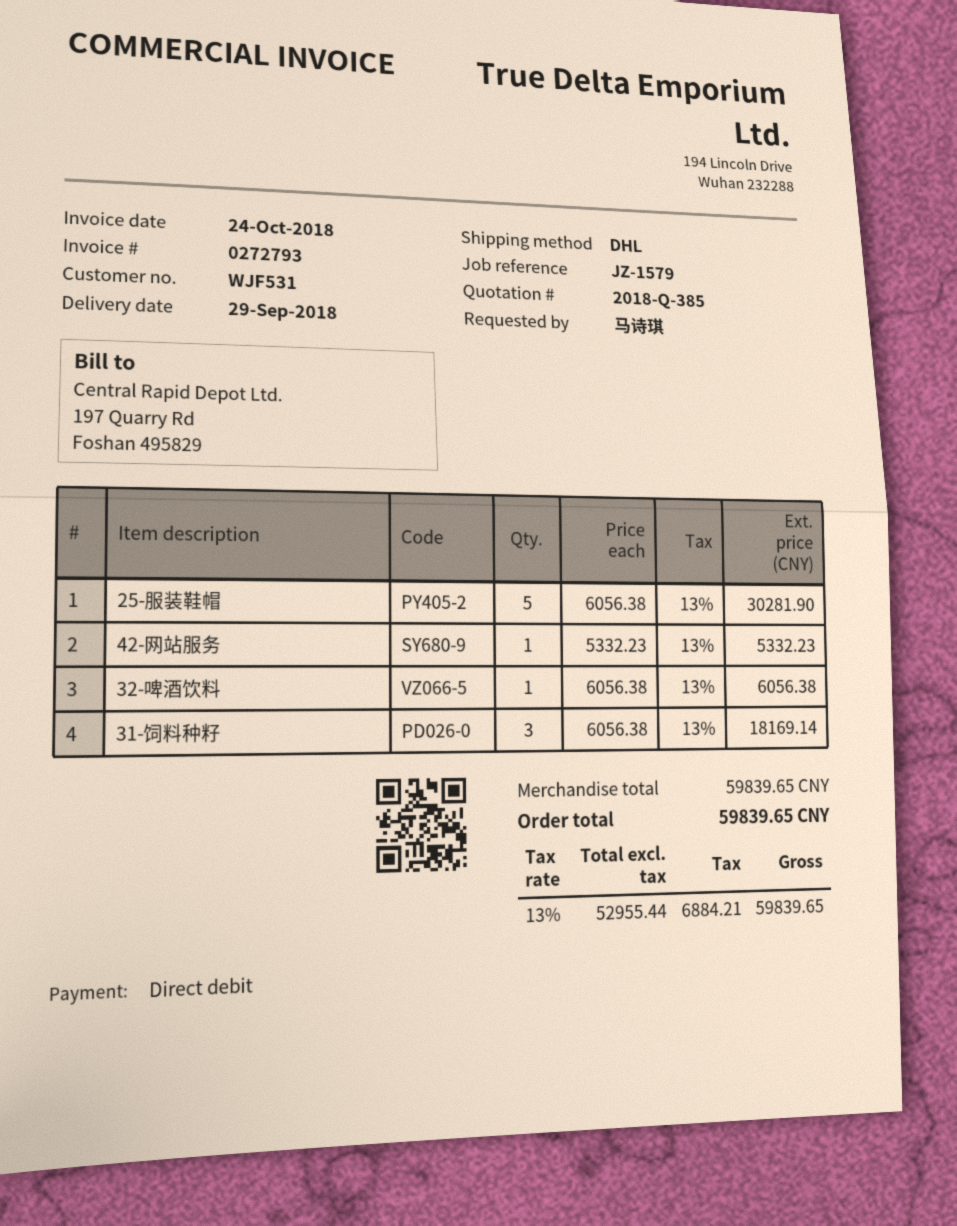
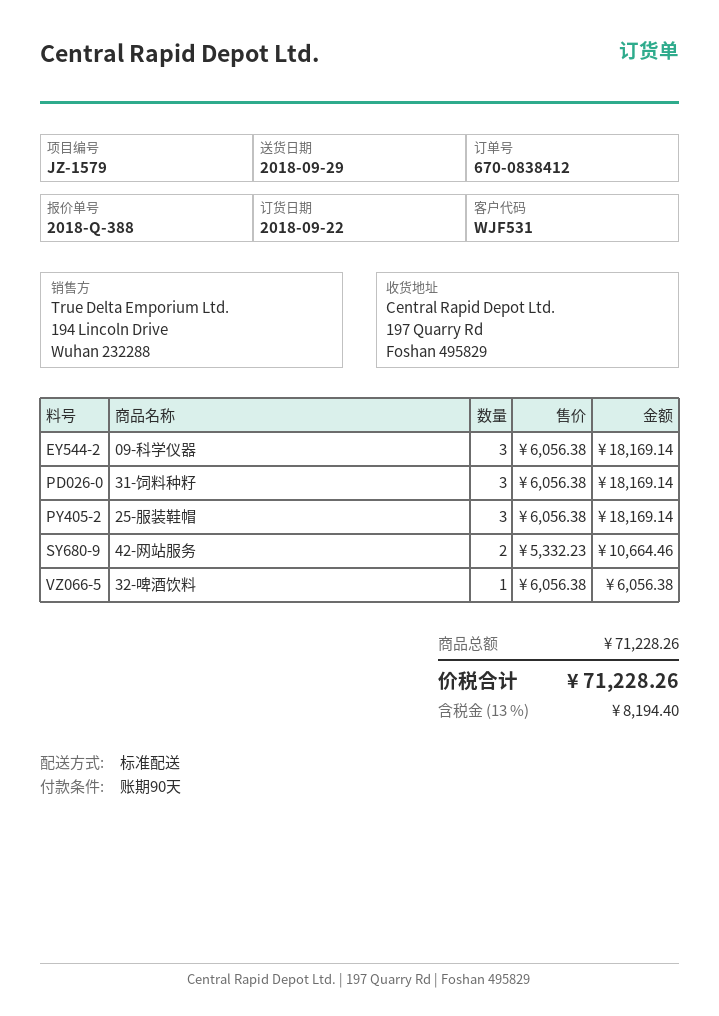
quote number: 2018-Q-385 -> 2018-Q-388
shipping method: DHL -> standard
25-服装鞋帽: 5 x 6056.38 = 30281.90 -> 3 x 6056.38 = 18169.14
42-网站服务: 1 x 5332.23 = 5332.23 -> 2 x 5332.23 = 10664.46
09-科学仪器: none -> 3 x 6056.38 = 18169.14
subtotal: 59839.65 -> 71228.26
tax: 13% = 6884.21 -> 13% = 8194.40
total: 59839.65 -> 71228.26

